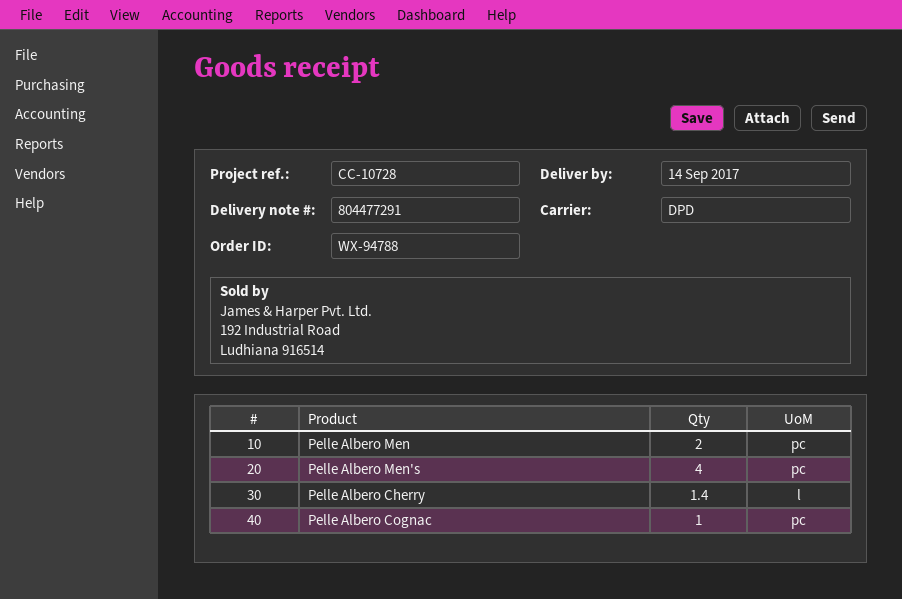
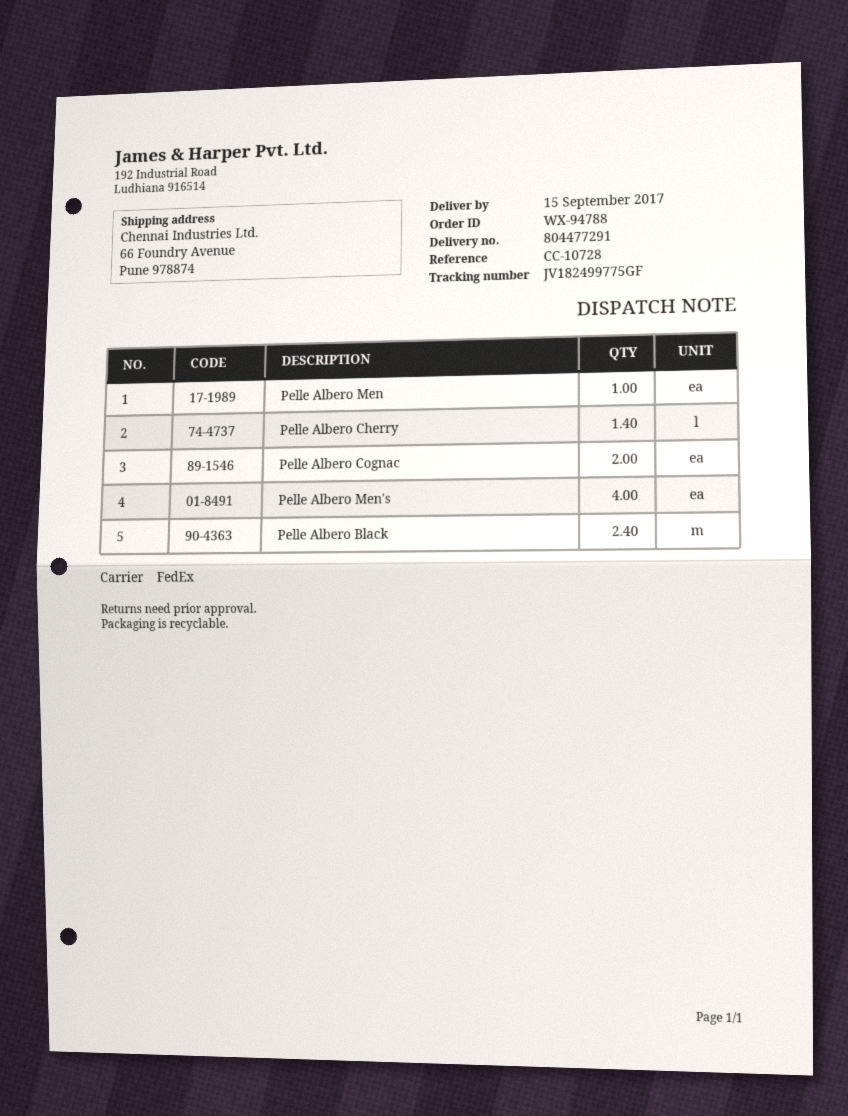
delivery date: 2017-09-14 -> 2017-09-15
shipping method: DPD -> FedEx
Pelle Albero Men: 2 -> 1
Pelle Albero Cognac: 1 -> 2
Pelle Albero Black: none -> 2.4

